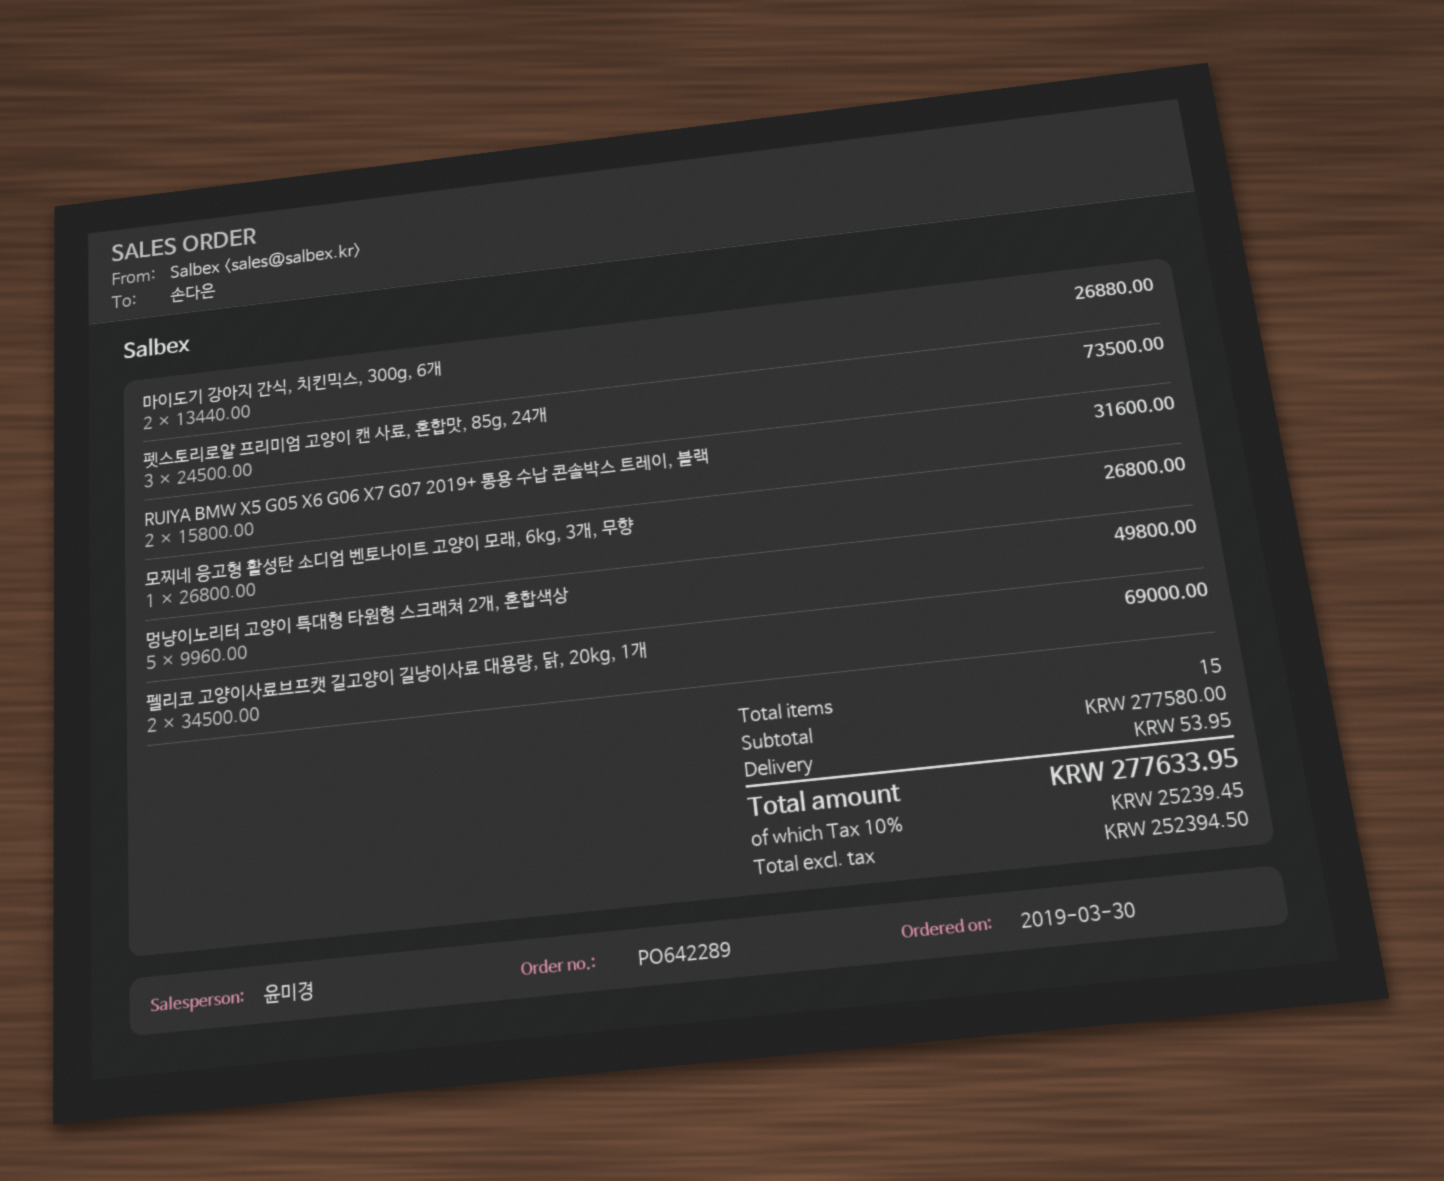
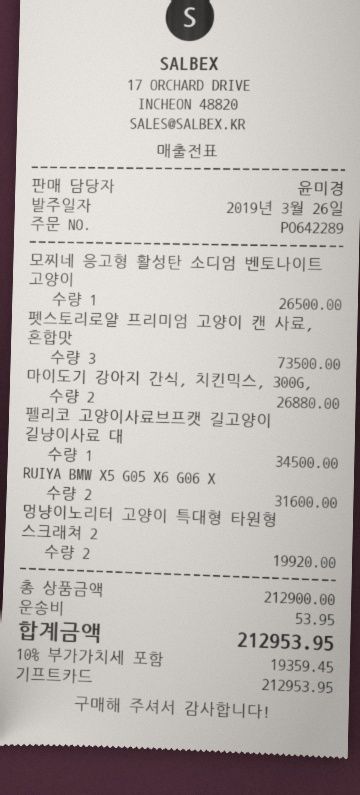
order date: 2019-03-30 -> 2019-03-26
모찌네 응고형 활성탄 소디엄 벤토나이트 고양이 모래, 6kg, 3개, 무향: 1 for 26800.00 -> 1 for 26500.00
멍냥이노리터 고양이 특대형 타원형 스크래쳐 2개, 혼합색상: 5 for 49800.00 -> 2 for 19920.00
펠리코 고양이사료브프캣 길고양이 길냥이사료 대용량, 닭, 20kg, 1개: 2 for 69000.00 -> 1 for 34500.00
subtotal: 277580.00 -> 212900.00
tax: 10% = 25239.45 -> 10% = 19359.45
total: 277633.95 -> 212953.95

